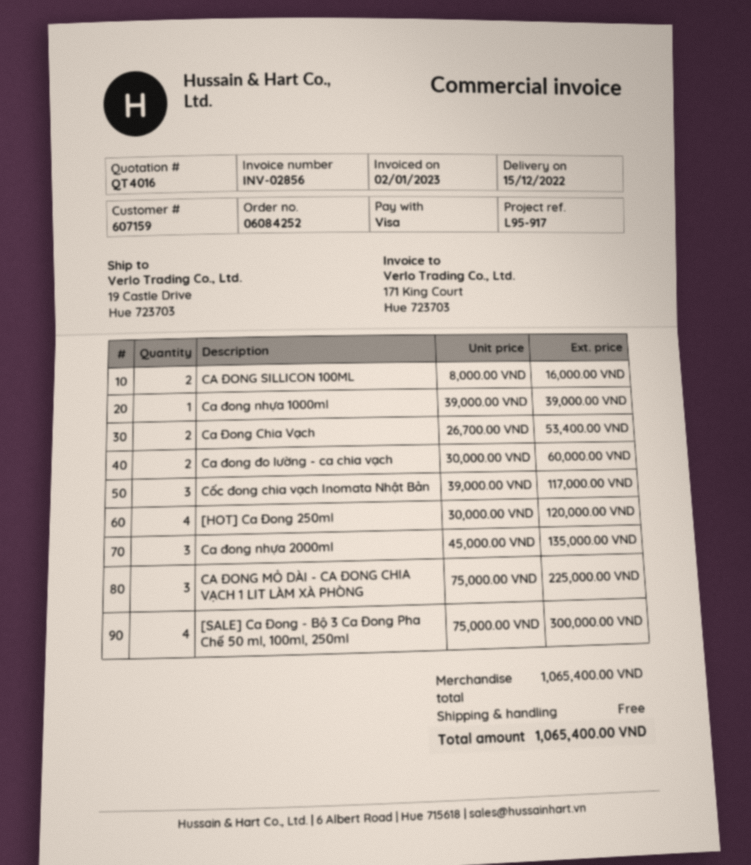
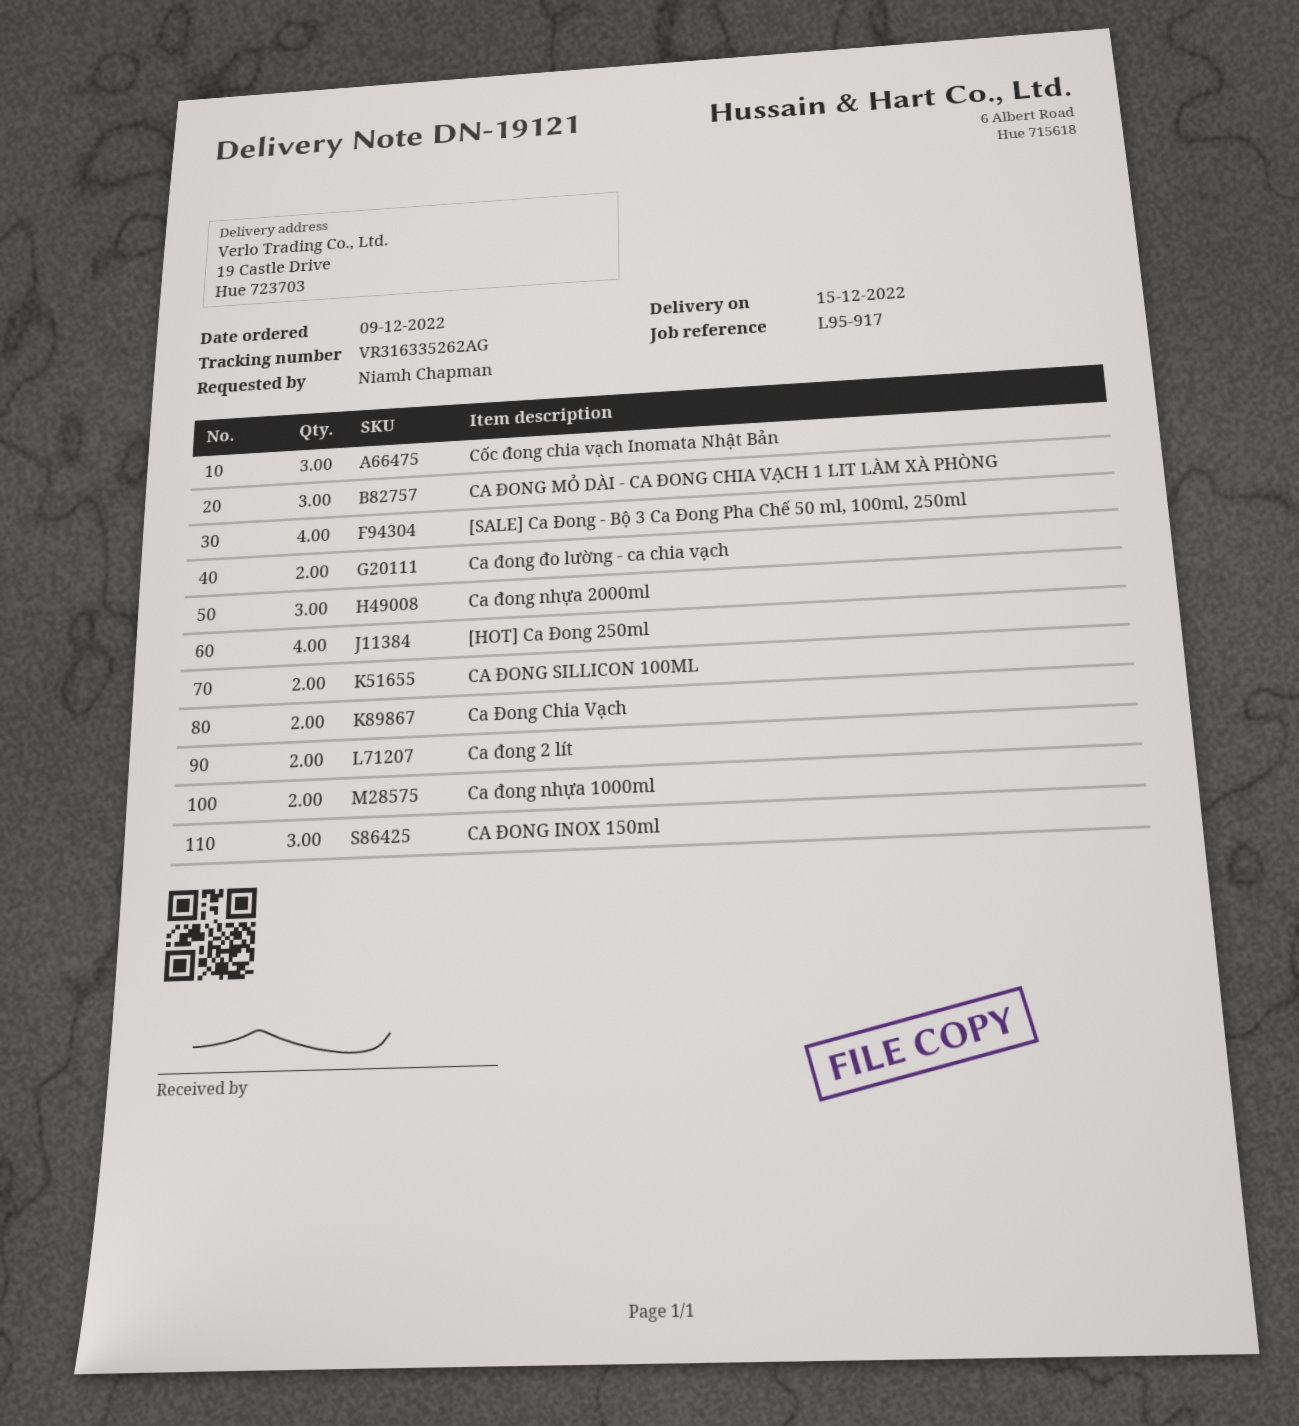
Ca đong nhựa 1000ml: 1 -> 2
Ca đong 2 lít: none -> 2
CA ĐONG INOX 150ml: none -> 3

